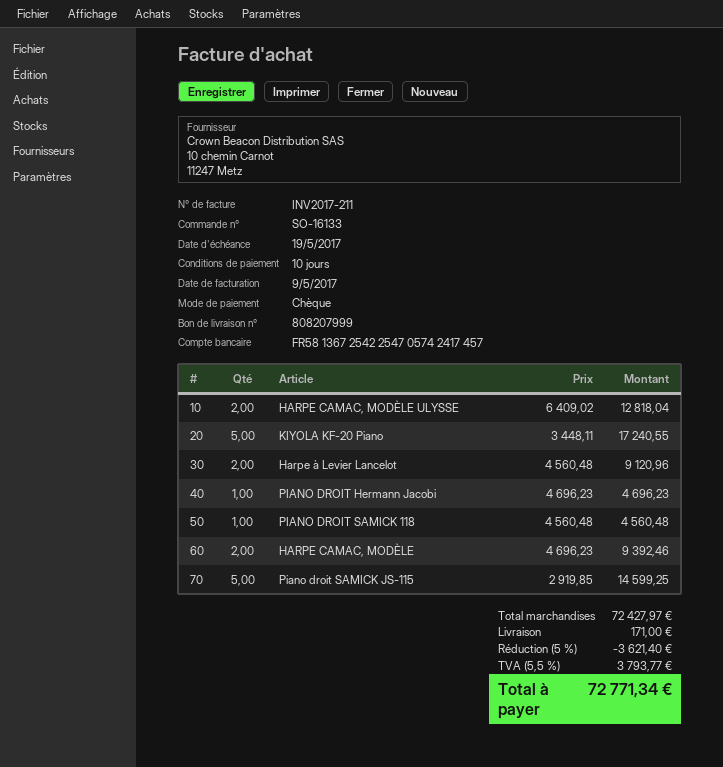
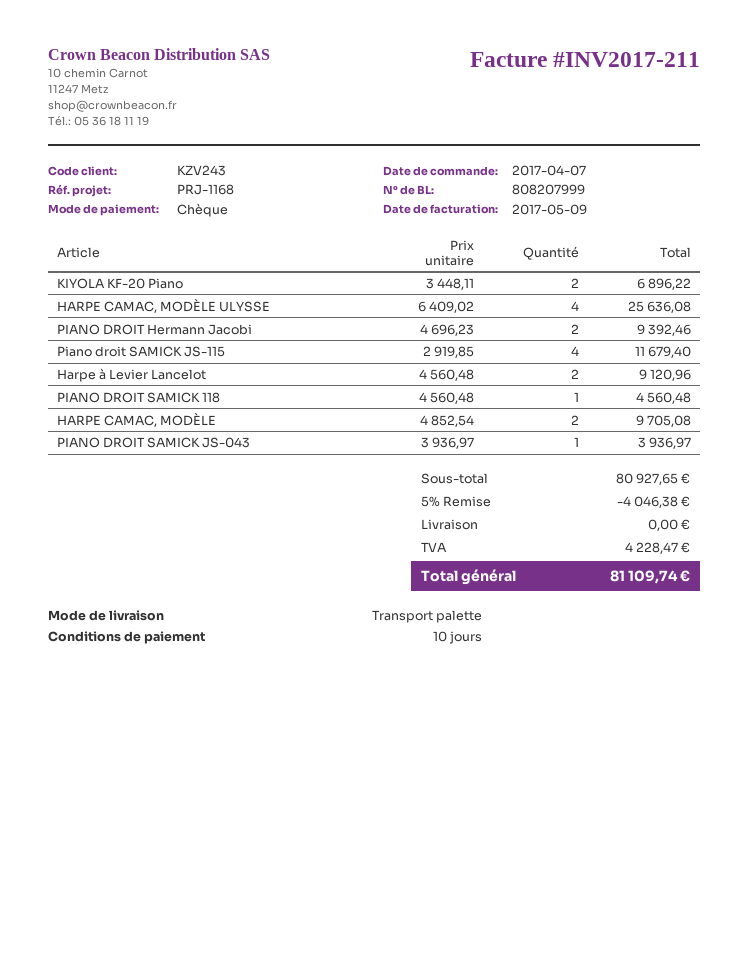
HARPE CAMAC, MODÈLE ULYSSE: 2 x 6409.02 = 12818.04 -> 4 x 6409.02 = 25636.08
KIYOLA KF-20 Piano: 5 x 3448.11 = 17240.55 -> 2 x 3448.11 = 6896.22
PIANO DROIT Hermann Jacobi: 1 x 4696.23 = 4696.23 -> 2 x 4696.23 = 9392.46
HARPE CAMAC, MODÈLE: 2 x 4696.23 = 9392.46 -> 2 x 4852.54 = 9705.08
Piano droit SAMICK JS-115: 5 x 2919.85 = 14599.25 -> 4 x 2919.85 = 11679.40
PIANO DROIT SAMICK JS-043: none -> 1 x 3936.97 = 3936.97
subtotal: 72427.97 -> 80927.65
discount: 5% = 3621.40 -> 5% = 4046.38
shipping: 171.00 -> 0.00
tax: 3793.77 -> 4228.47
total: 72771.34 -> 81109.74

